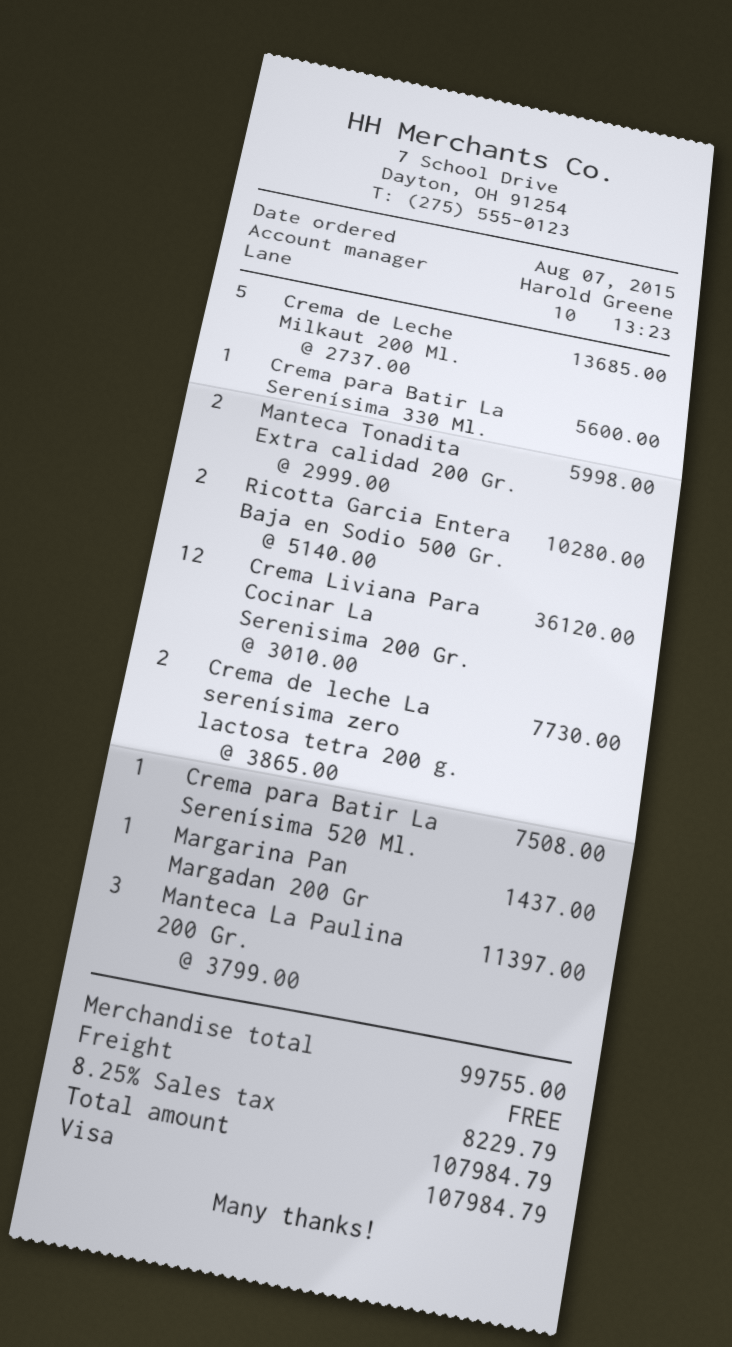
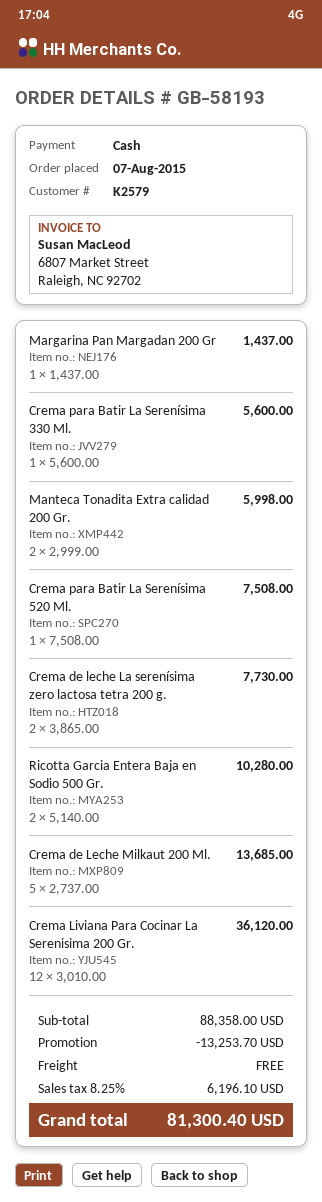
payment method: Visa -> cash
Manteca La Paulina 200 Gr.: 3 x 3799.00 = 11397.00 -> none
subtotal: 99755.00 -> 88358.00
discount: none -> 13253.70
tax: 8.25% = 8229.79 -> 8.25% = 6196.10
total: 107984.79 -> 81300.40

